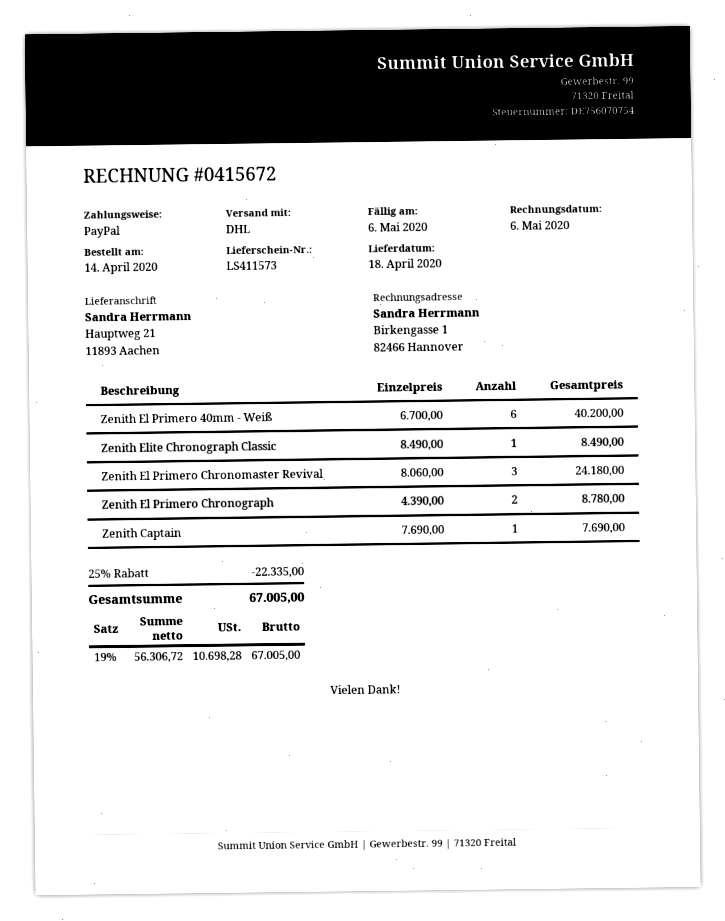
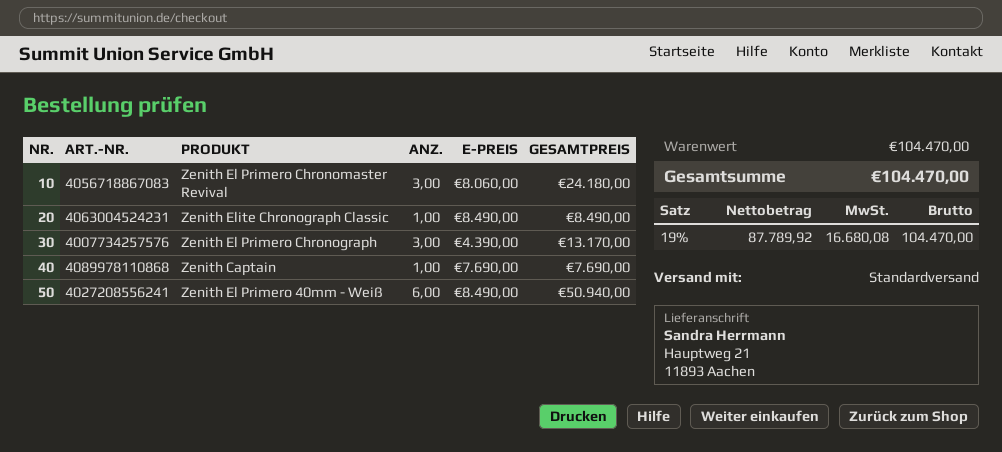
shipping method: DHL -> standard
Zenith El Primero 40mm - Weiß: 6 x 6700.00 = 40200.00 -> 6 x 8490.00 = 50940.00
Zenith El Primero Chronograph: 2 x 4390.00 = 8780.00 -> 3 x 4390.00 = 13170.00
discount: 25% = 22335.00 -> none
net: 56306.72 -> 87789.92
tax: 19% = 10698.28 -> 19% = 16680.08
total: 67005.00 -> 104470.00

